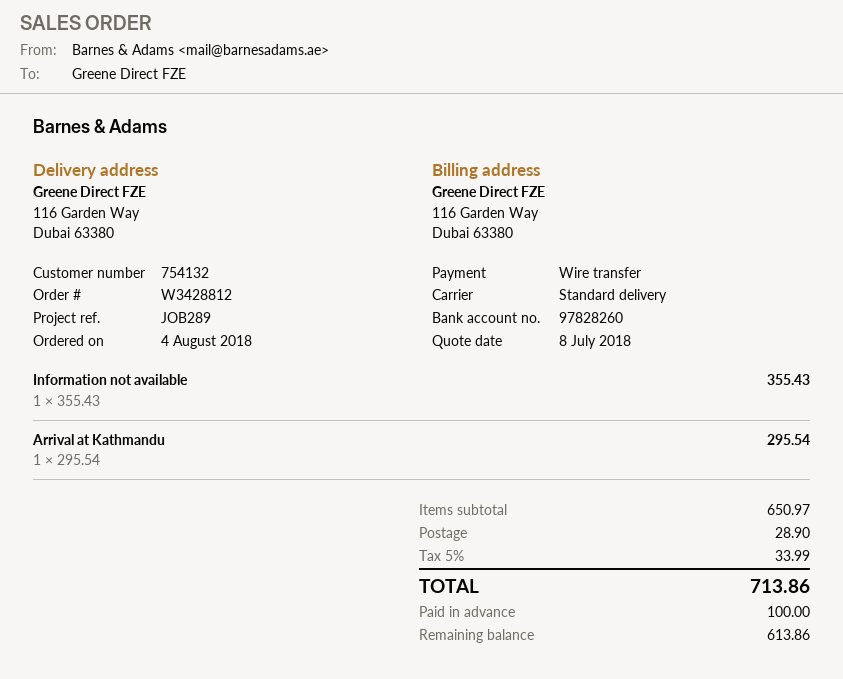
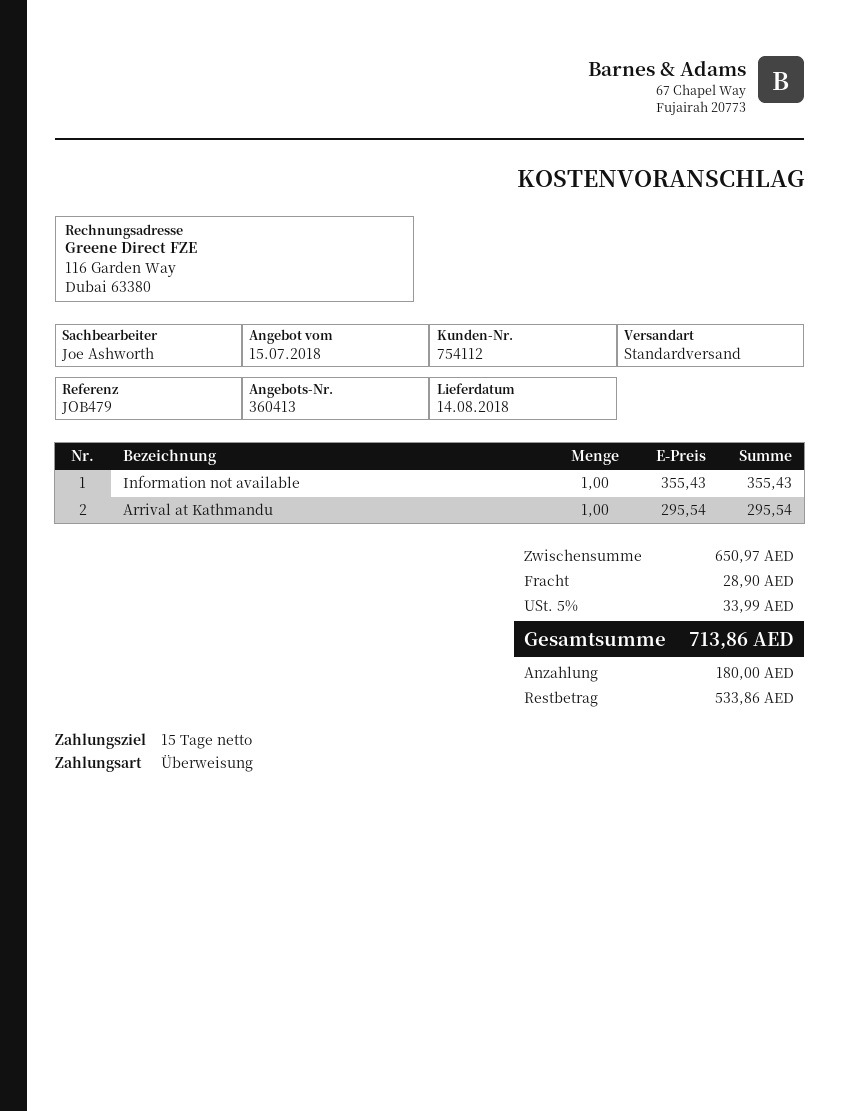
quote date: 2018-07-08 -> 2018-07-15
customer number: 754132 -> 754112
reference: JOB289 -> JOB479
deposit: 100.00 -> 180.00
balance: 613.86 -> 533.86

